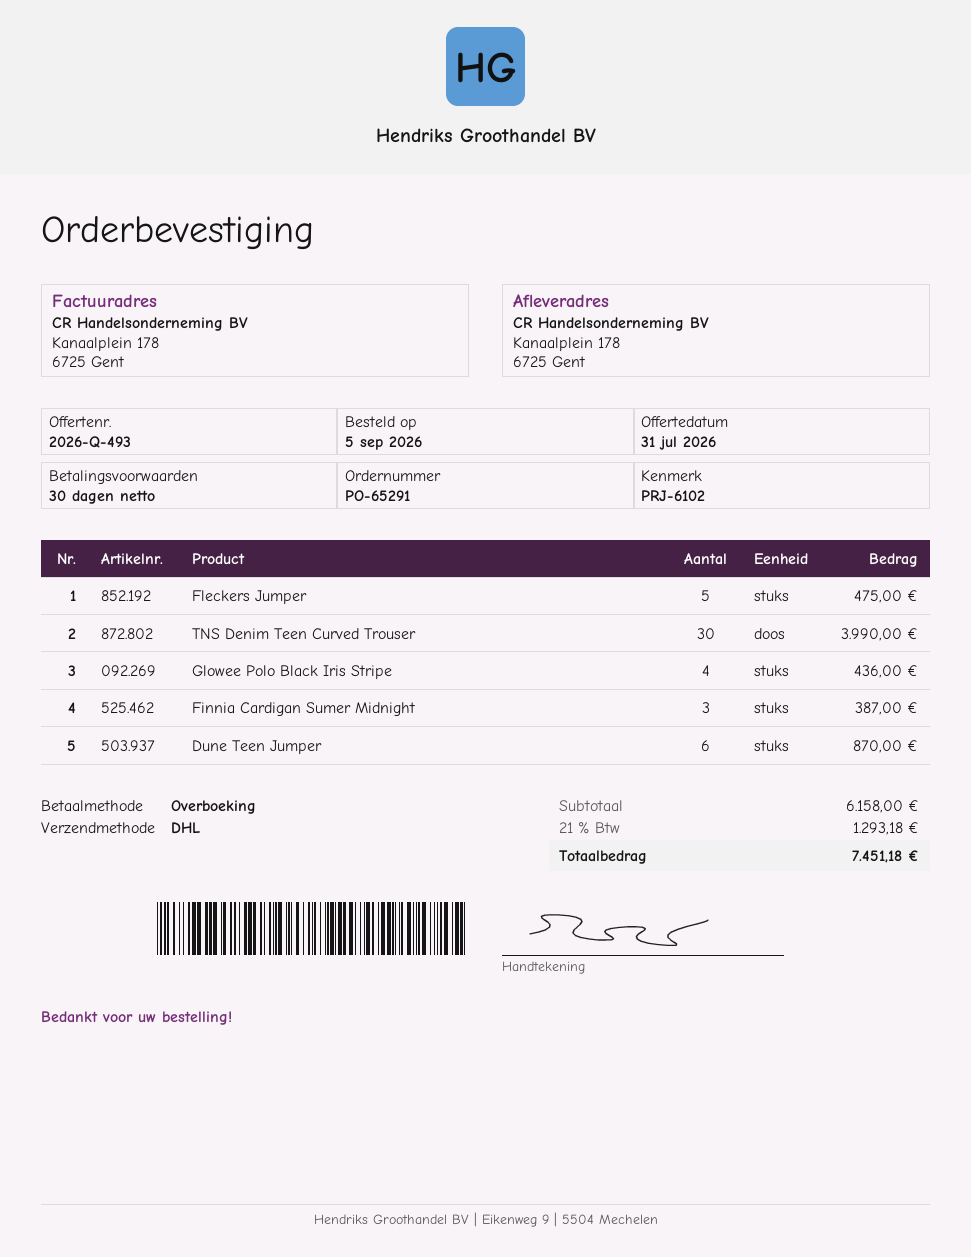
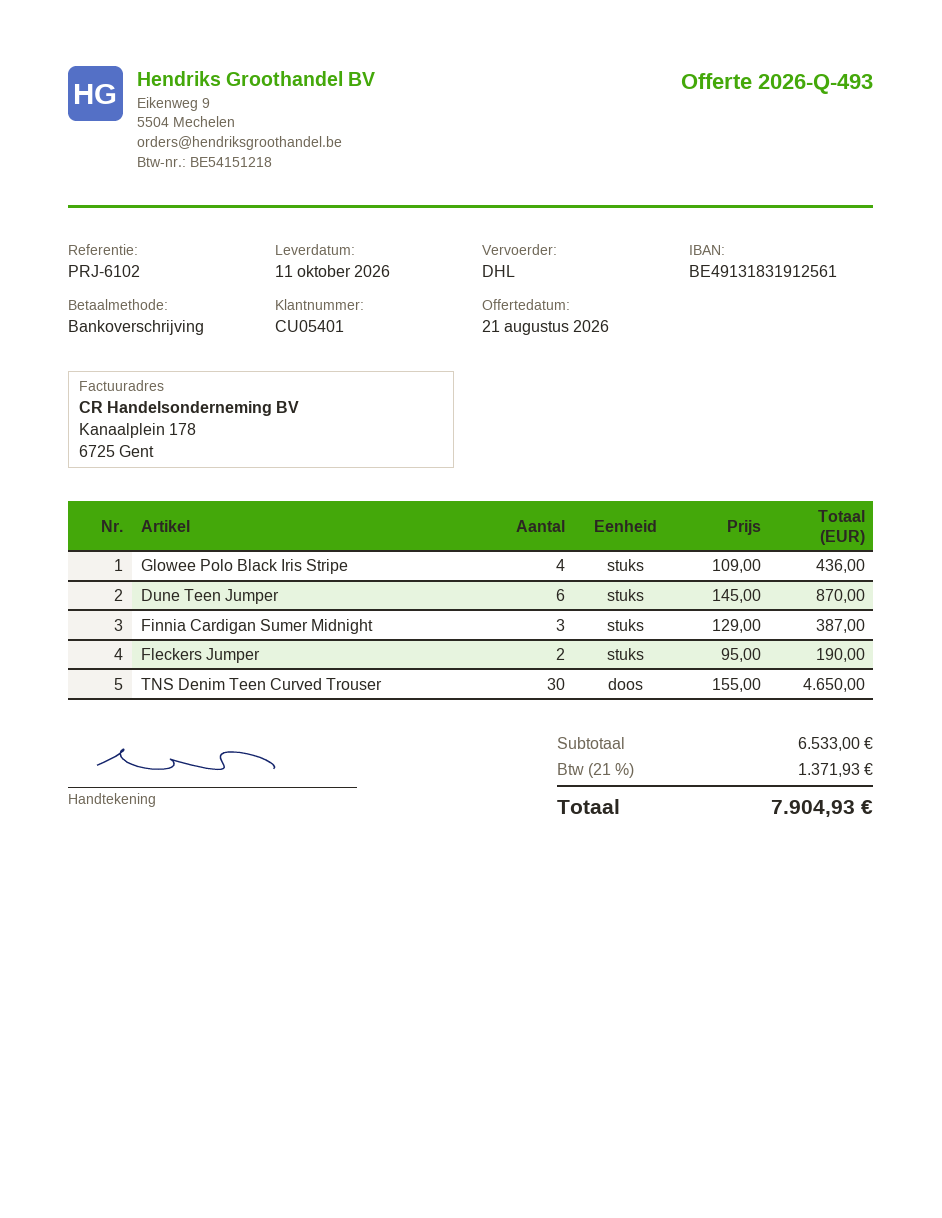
quote date: 2026-07-31 -> 2026-08-21
Fleckers Jumper: 5 for 475.00 -> 2 for 190.00
TNS Denim Teen Curved Trouser: 30 for 3990.00 -> 30 for 4650.00
subtotal: 6158.00 -> 6533.00
tax: 21% = 1293.18 -> 21% = 1371.93
total: 7451.18 -> 7904.93

